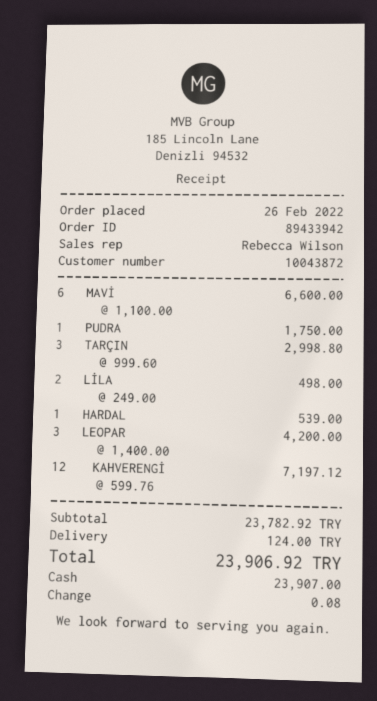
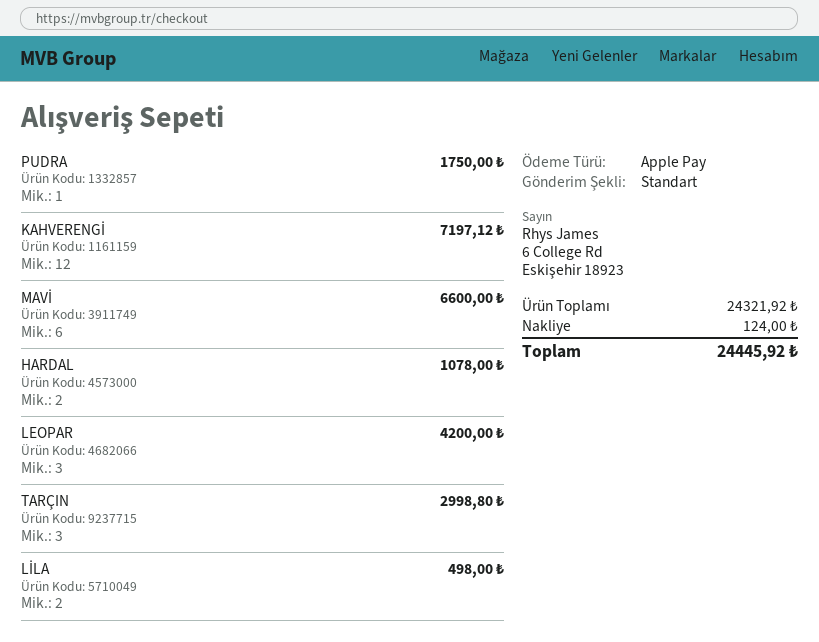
payment method: cash -> Apple Pay
HARDAL: 1 for 539.00 -> 2 for 1078.00
subtotal: 23782.92 -> 24321.92
total: 23906.92 -> 24445.92

